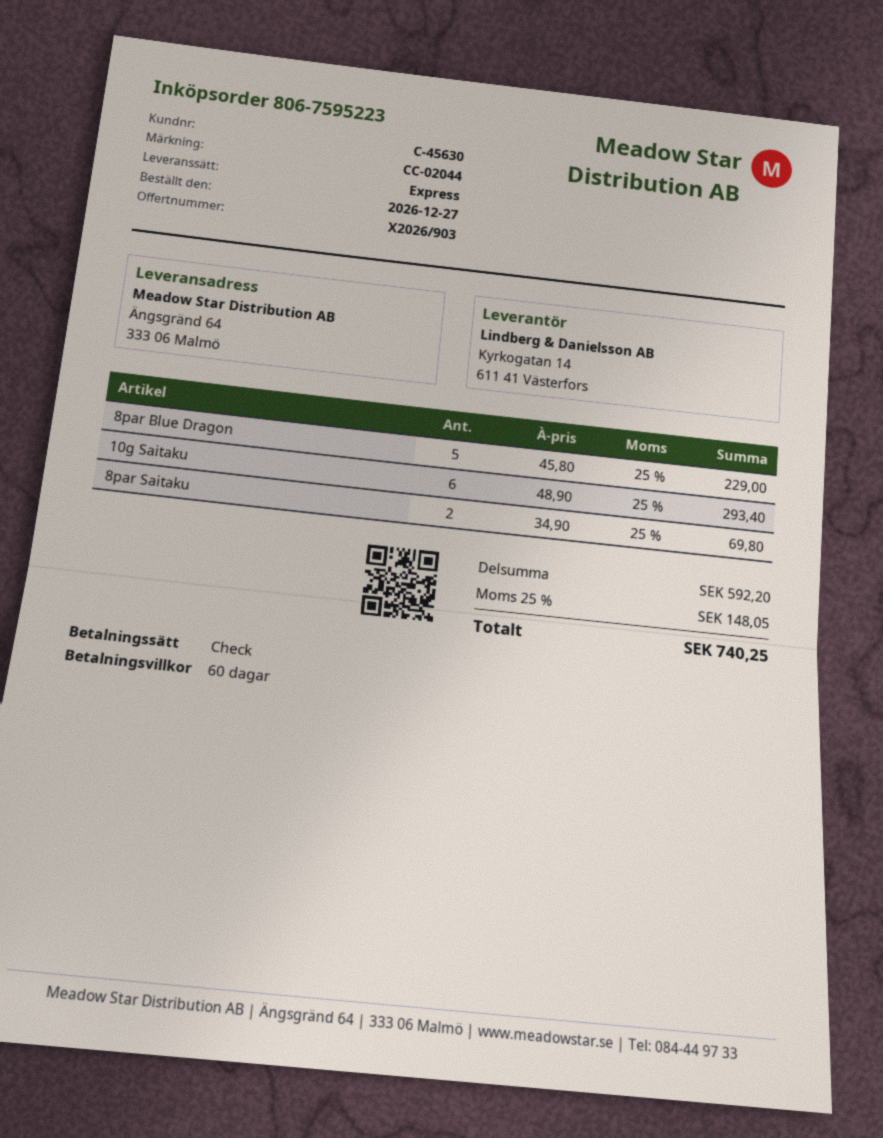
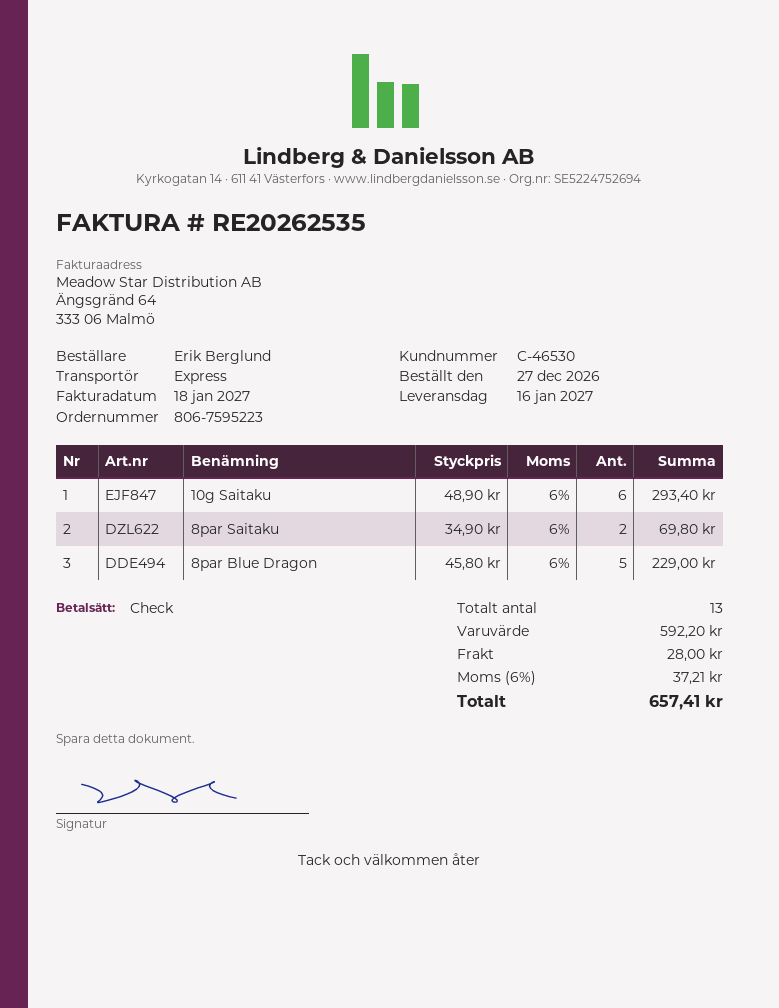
customer number: C-45630 -> C-46530
shipping: none -> 28.00
tax: 25% = 148.05 -> 6% = 37.21
total: 740.25 -> 657.41

